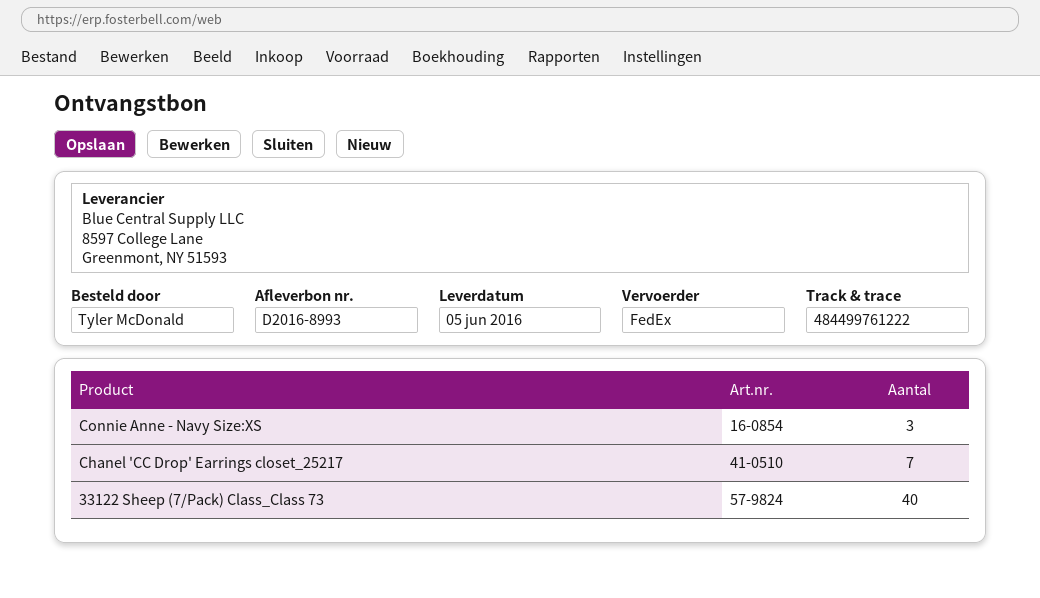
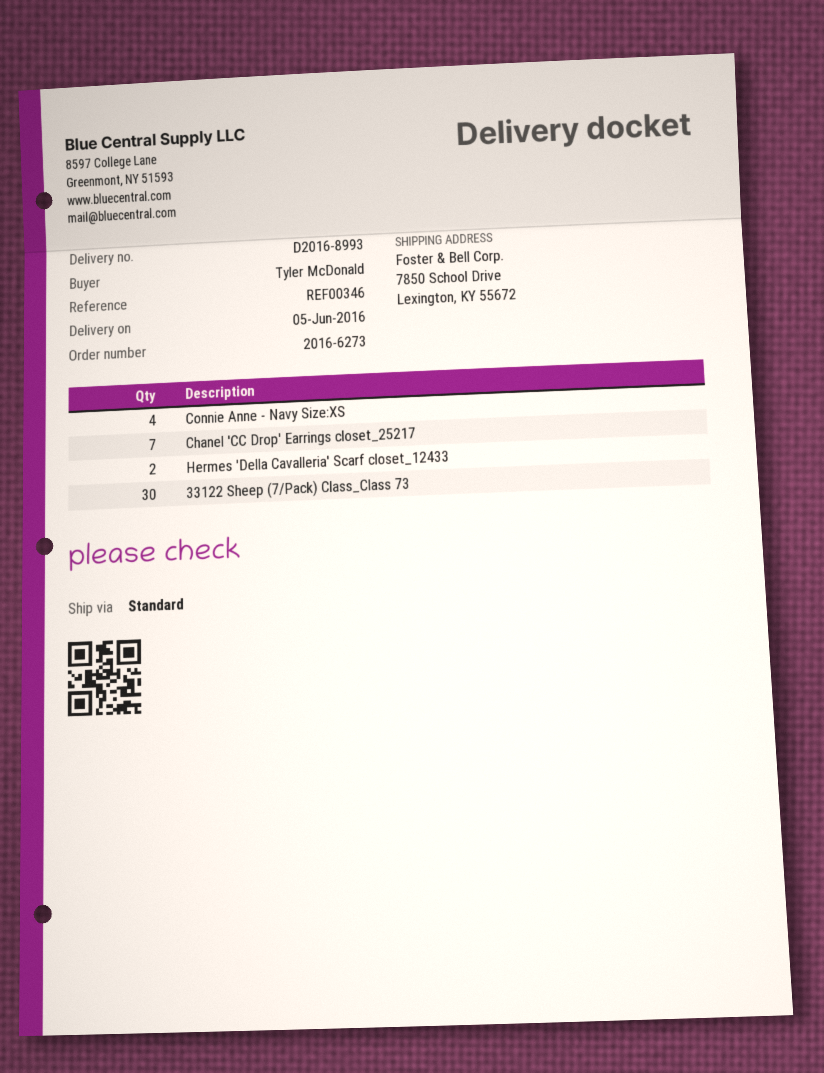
shipping method: FedEx -> standard
Connie Anne - Navy Size:XS: 3 -> 4
33122 Sheep (7/Pack) Class_Class 73: 40 -> 30
Hermes 'Della Cavalleria' Scarf closet_12433: none -> 2

